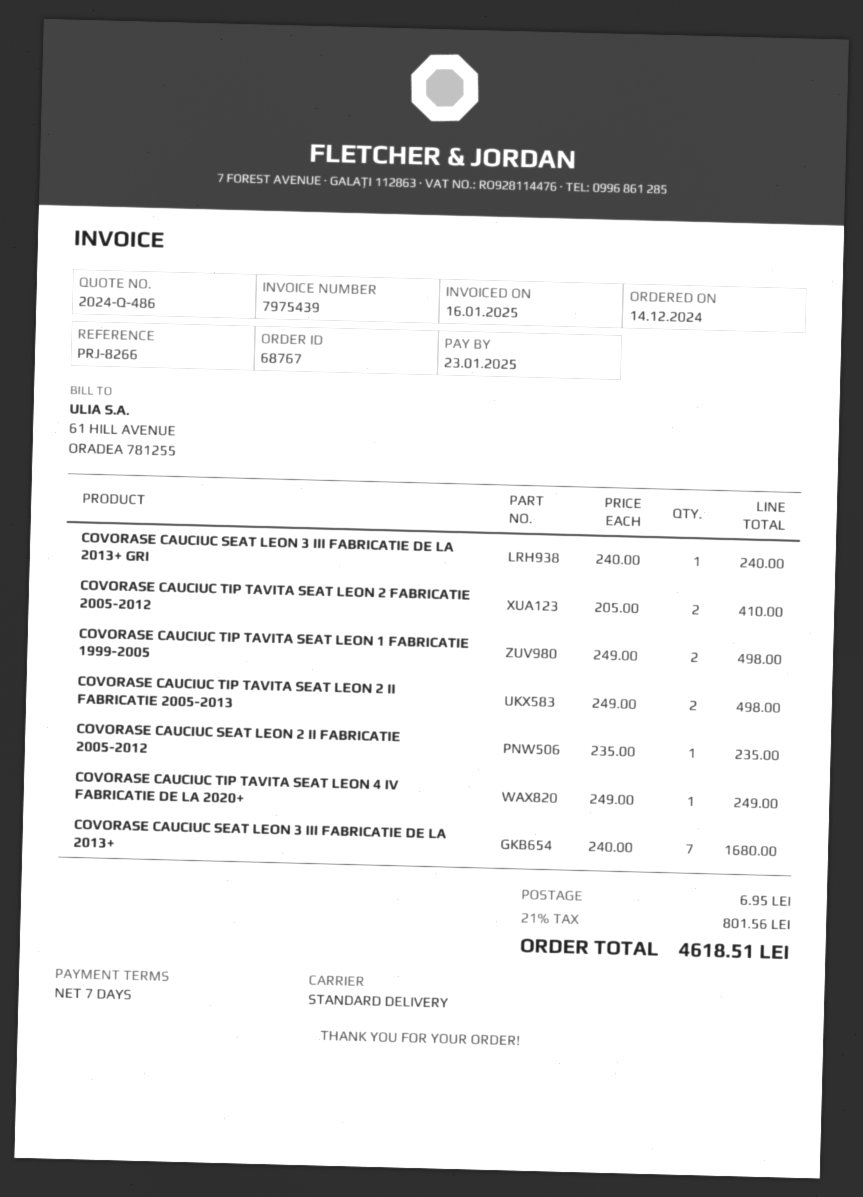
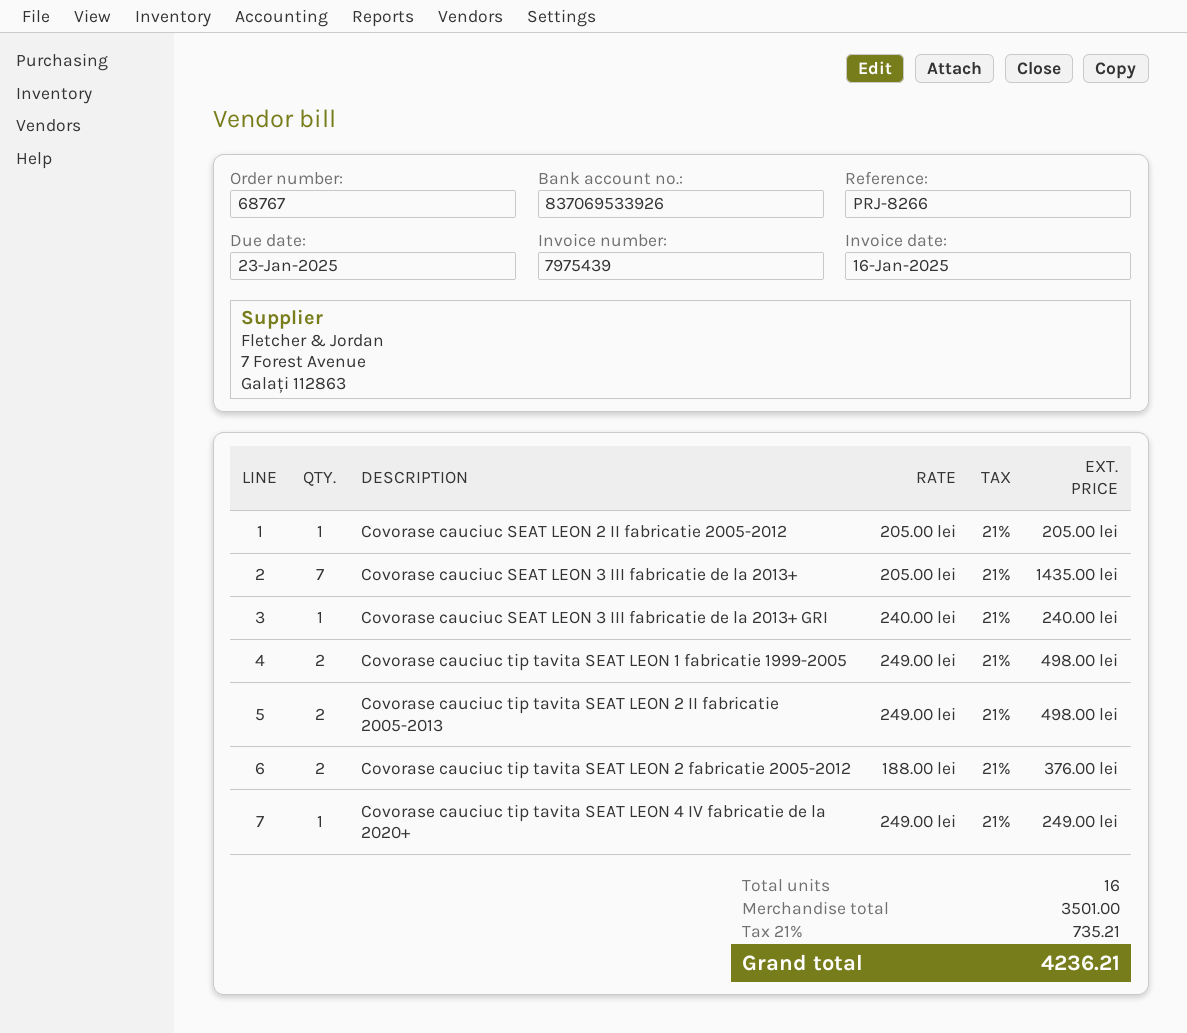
COVORASE CAUCIUC TIP TAVITA SEAT LEON 2 FABRICATIE 2005-2012: 2 x 205.00 = 410.00 -> 2 x 188.00 = 376.00
COVORASE CAUCIUC SEAT LEON 2 II FABRICATIE 2005-2012: 1 x 235.00 = 235.00 -> 1 x 205.00 = 205.00
COVORASE CAUCIUC SEAT LEON 3 III FABRICATIE DE LA 2013+: 7 x 240.00 = 1680.00 -> 7 x 205.00 = 1435.00
shipping: 6.95 -> none
tax: 21% = 801.56 -> 21% = 735.21
total: 4618.51 -> 4236.21

